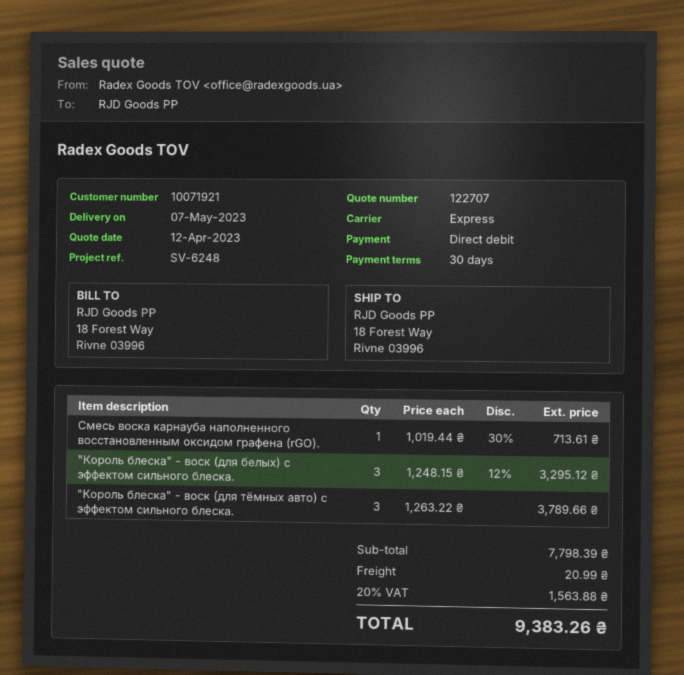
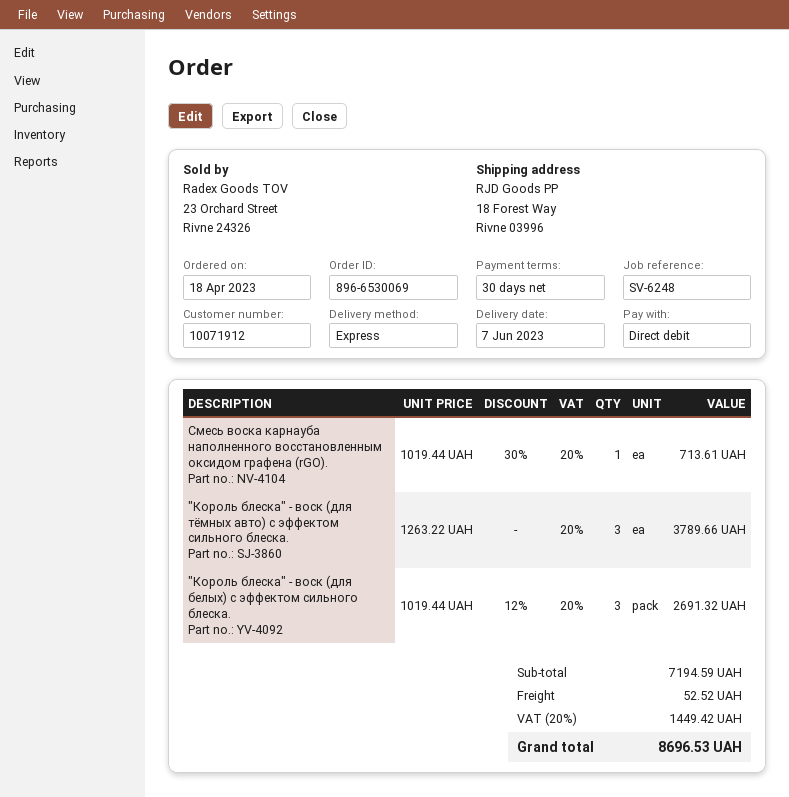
delivery date: 2023-05-07 -> 2023-06-07
customer number: 10071921 -> 10071912
"Король блеска" - воск (для белых) с эффектом сильного блеска.: 3 x 1248.15 - 12% = 3295.12 -> 3 x 1019.44 - 12% = 2691.32
subtotal: 7798.39 -> 7194.59
shipping: 20.99 -> 52.52
tax: 20% = 1563.88 -> 20% = 1449.42
total: 9383.26 -> 8696.53

